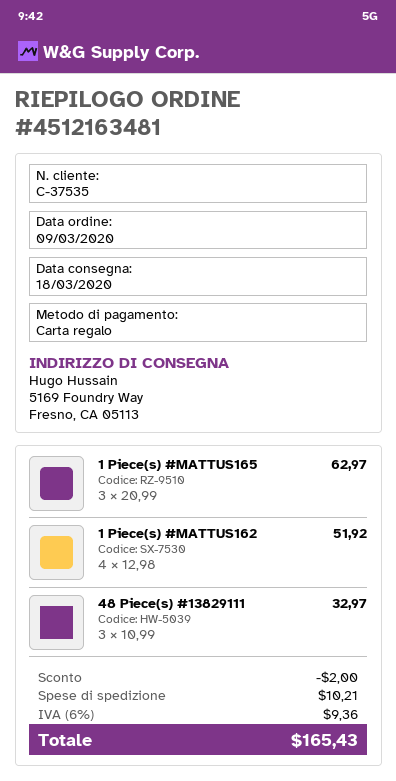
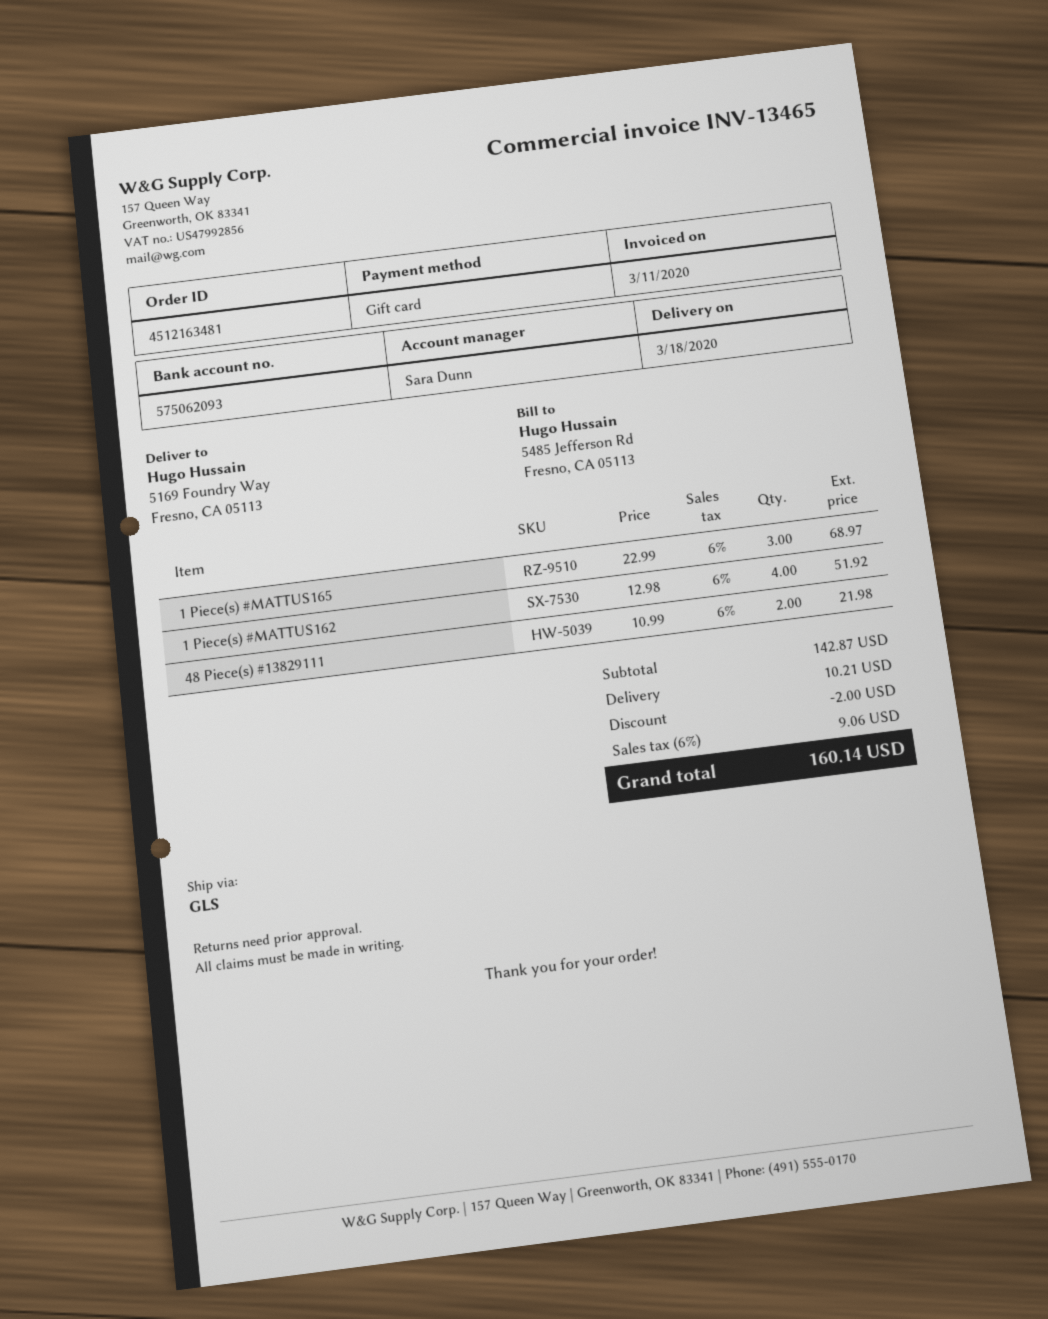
1 Piece(s) #MATTUS165: 3 x 20.99 = 62.97 -> 3 x 22.99 = 68.97
48 Piece(s) #13829111: 3 x 10.99 = 32.97 -> 2 x 10.99 = 21.98
tax: 6% = 9.36 -> 6% = 9.06
total: 165.43 -> 160.14

